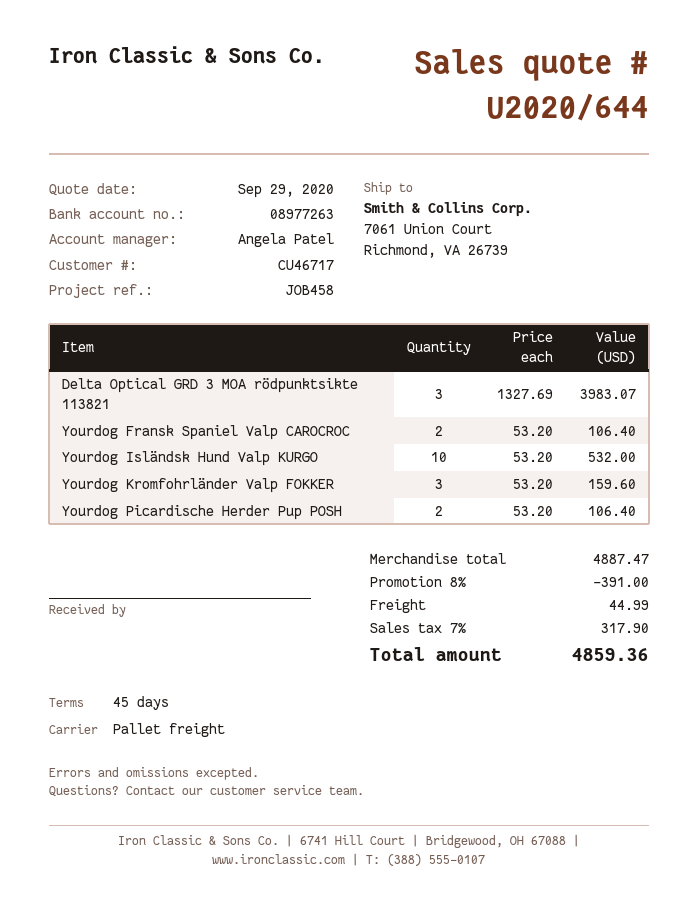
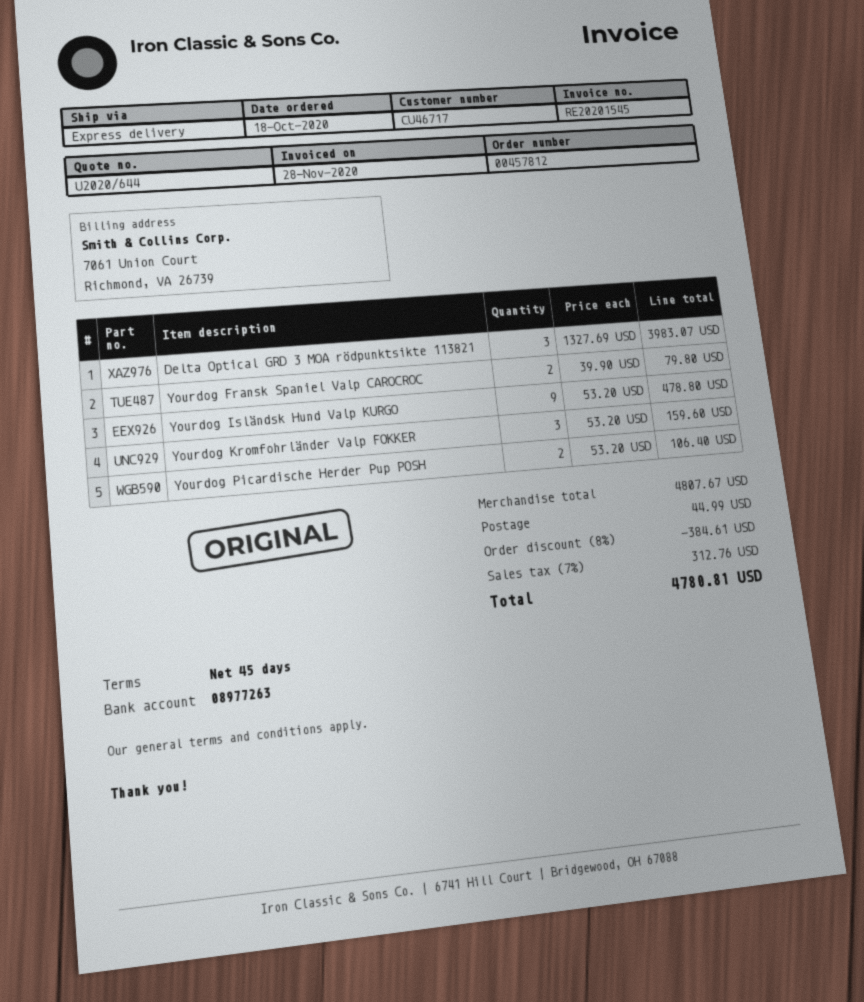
shipping method: pallet freight -> express
Yourdog Fransk Spaniel Valp CAROCROC: 2 x 53.20 = 106.40 -> 2 x 39.90 = 79.80
Yourdog Isländsk Hund Valp KURGO: 10 x 53.20 = 532.00 -> 9 x 53.20 = 478.80
subtotal: 4887.47 -> 4807.67
discount: 8% = 391.00 -> 8% = 384.61
tax: 7% = 317.90 -> 7% = 312.76
total: 4859.36 -> 4780.81

